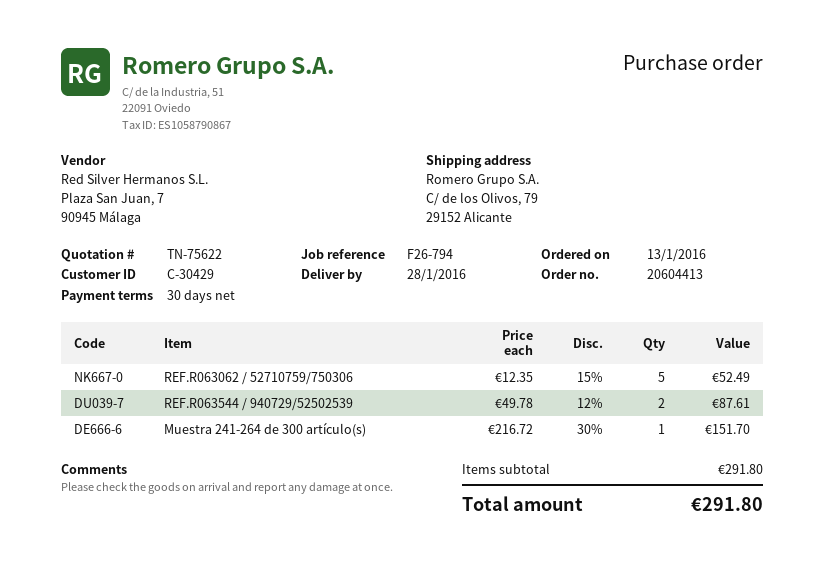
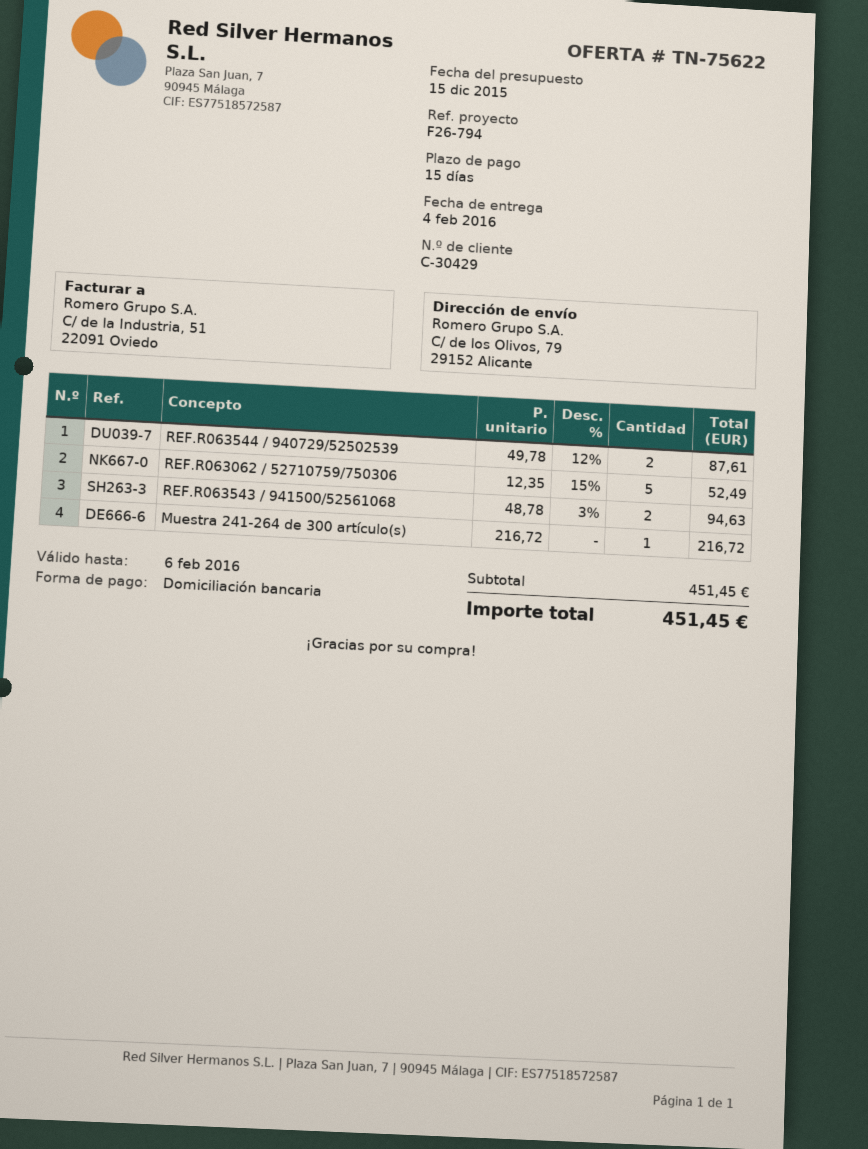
delivery date: 2016-01-28 -> 2016-02-04
payment terms: 30 days -> 15 days
Muestra 241-264 de 300 artículo(s): 1 x 216.72 - 30% = 151.70 -> 1 x 216.72 = 216.72
REF.R063543 / 941500/52561068: none -> 2 x 48.78 - 3% = 94.63
subtotal: 291.80 -> 451.45
total: 291.80 -> 451.45

